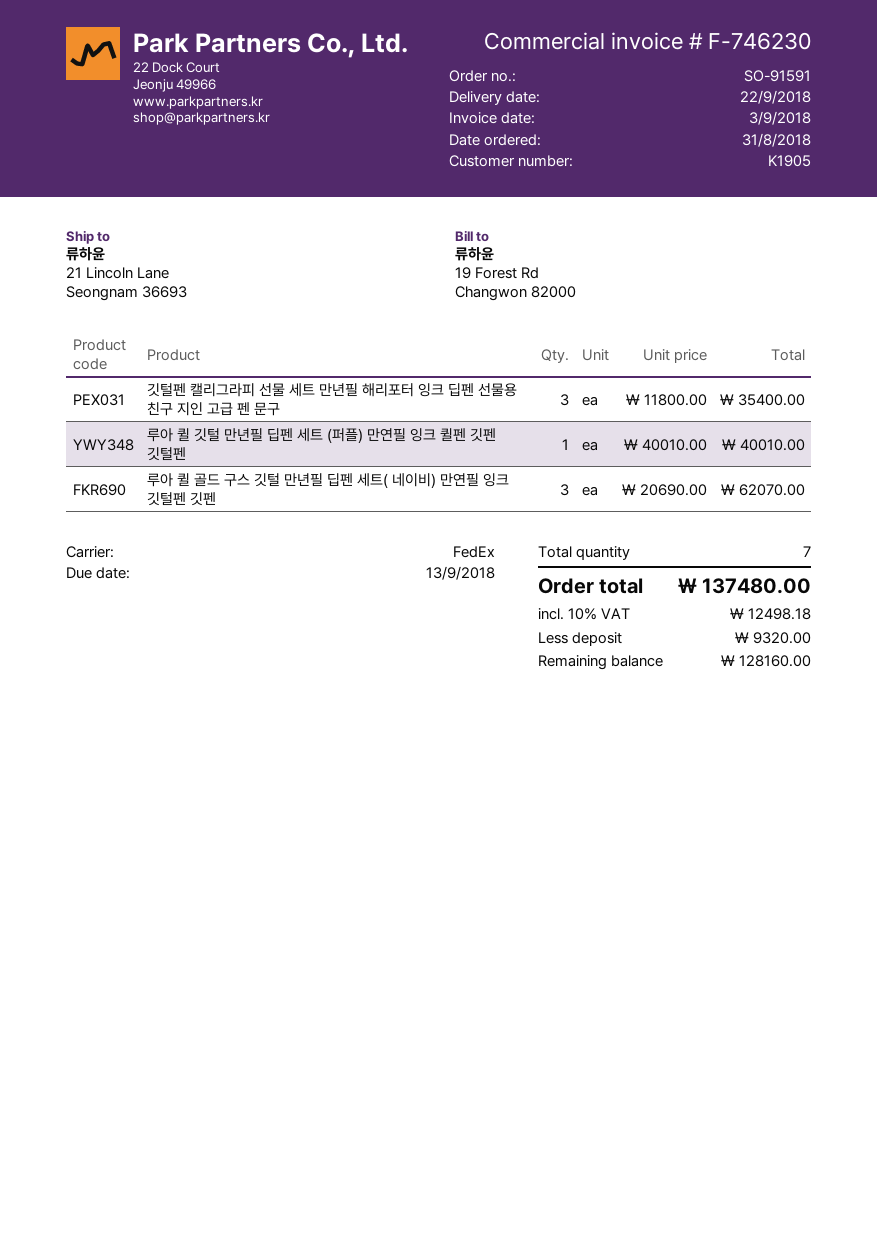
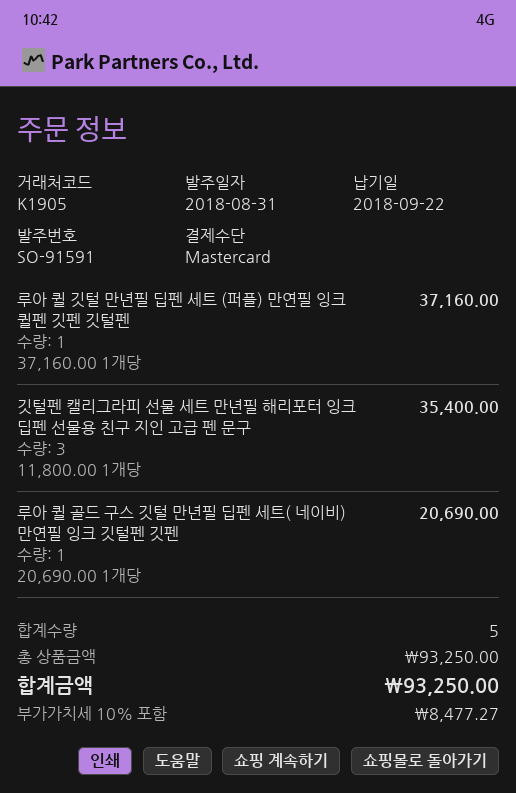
루아 퀼 깃털 만년필 딥펜 세트 (퍼플) 만연필 잉크 퀼펜 깃펜 깃털펜: 1 x 40010.00 = 40010.00 -> 1 x 37160.00 = 37160.00
루아 퀼 골드 구스 깃털 만년필 딥펜 세트( 네이비) 만연필 잉크 깃털펜 깃펜: 3 x 20690.00 = 62070.00 -> 1 x 20690.00 = 20690.00
total quantity: 7 -> 5
tax: 10% = 12498.18 -> 10% = 8477.27
total: 137480.00 -> 93250.00

